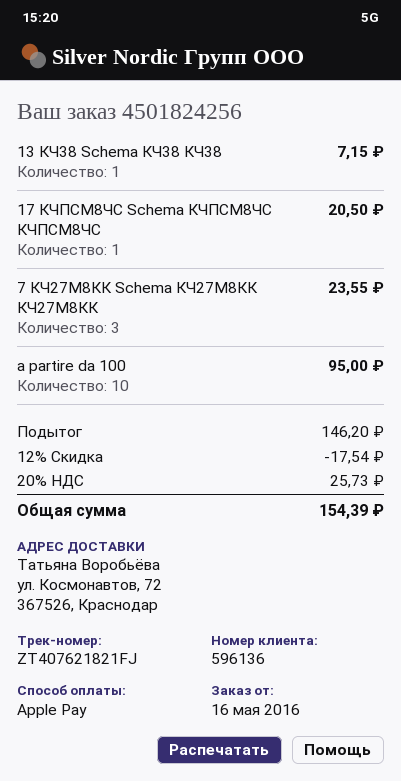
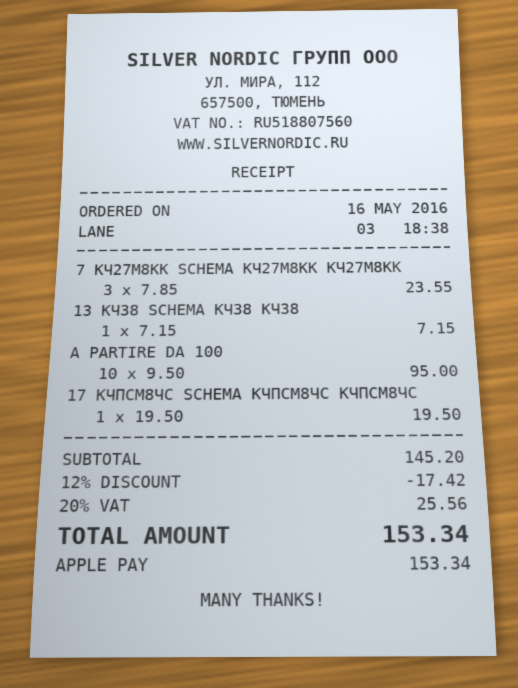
17 КЧПСМ8ЧС Schema КЧПСМ8ЧС КЧПСМ8ЧС: 1 for 20.50 -> 1 for 19.50
subtotal: 146.20 -> 145.20
discount: 12% = 17.54 -> 12% = 17.42
tax: 20% = 25.73 -> 20% = 25.56
total: 154.39 -> 153.34

